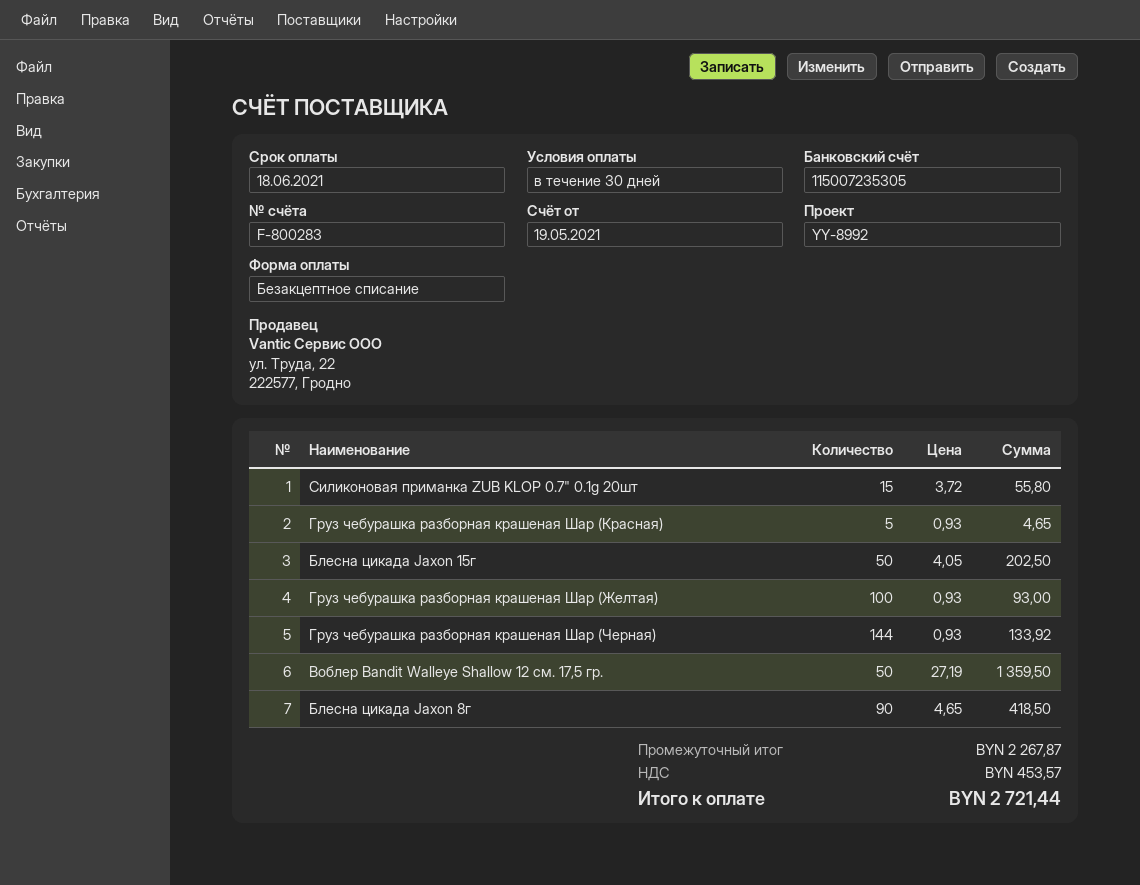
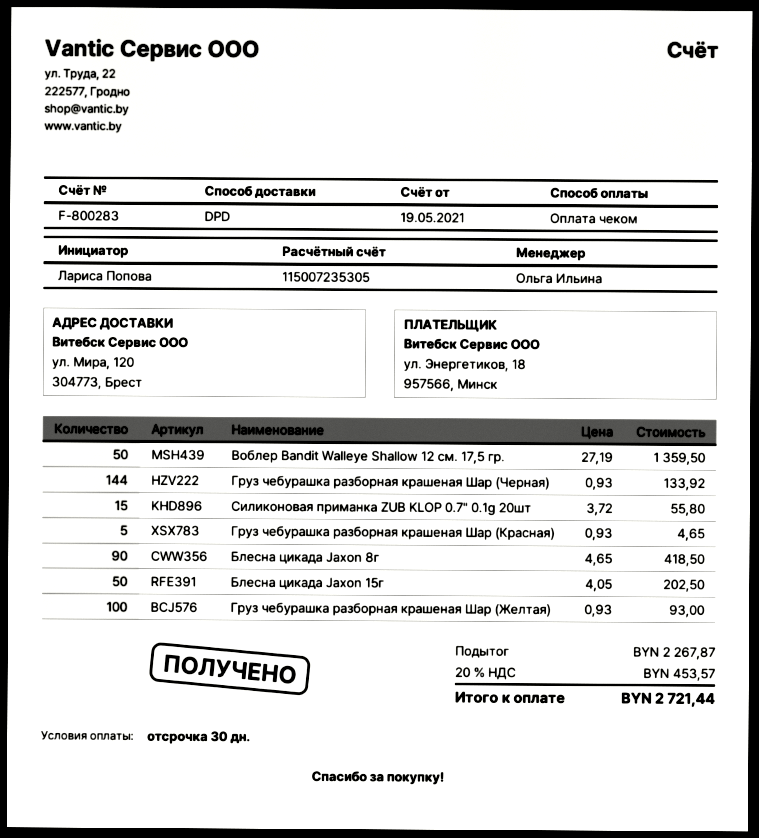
payment method: direct debit -> cheque

